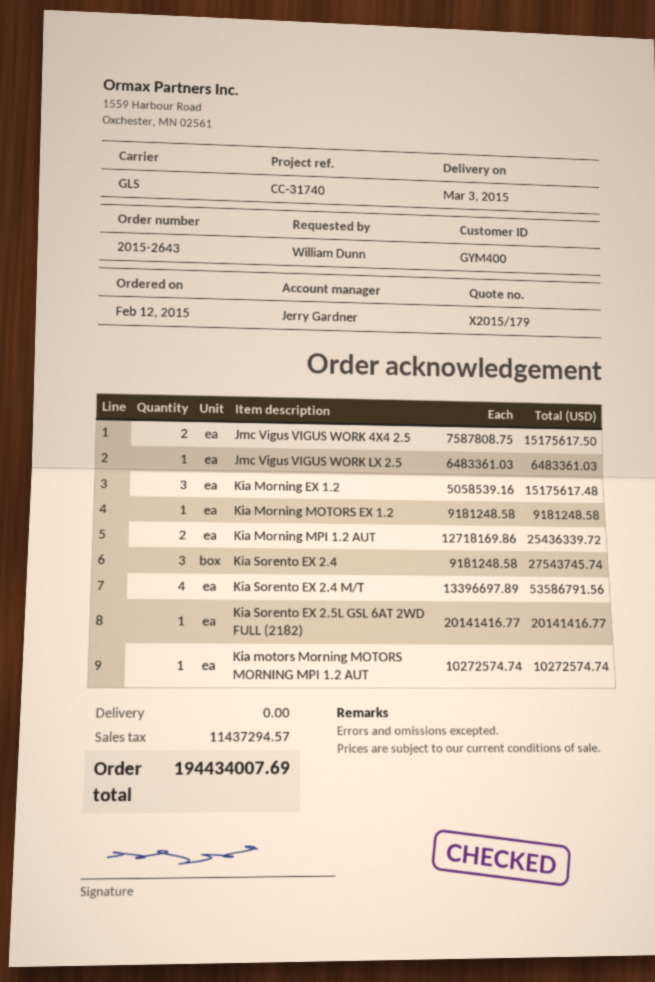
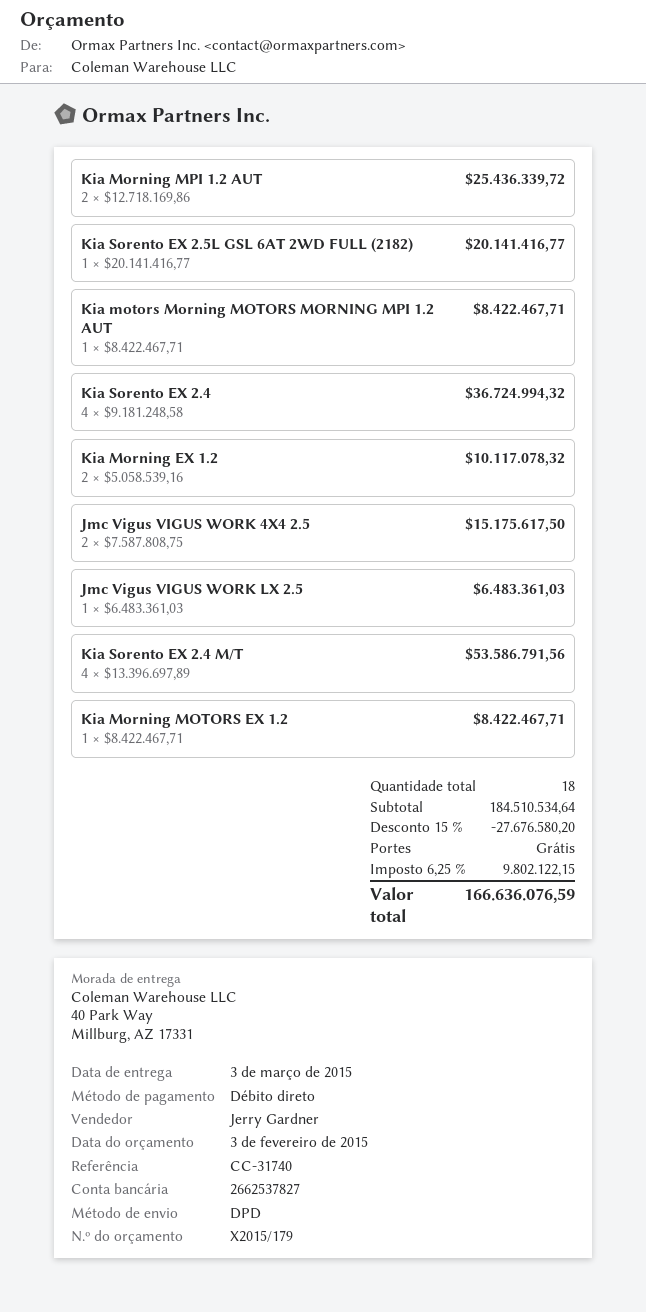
shipping method: GLS -> DPD
Kia Morning EX 1.2: 3 x 5058539.16 = 15175617.48 -> 2 x 5058539.16 = 10117078.32
Kia Morning MOTORS EX 1.2: 1 x 9181248.58 = 9181248.58 -> 1 x 8422467.71 = 8422467.71
Kia Sorento EX 2.4: 3 x 9181248.58 = 27543745.74 -> 4 x 9181248.58 = 36724994.32
Kia motors Morning MOTORS MORNING MPI 1.2 AUT: 1 x 10272574.74 = 10272574.74 -> 1 x 8422467.71 = 8422467.71
discount: none -> 15% = 27676580.20
tax: 11437294.57 -> 9802122.15
total: 194434007.69 -> 166636076.59

